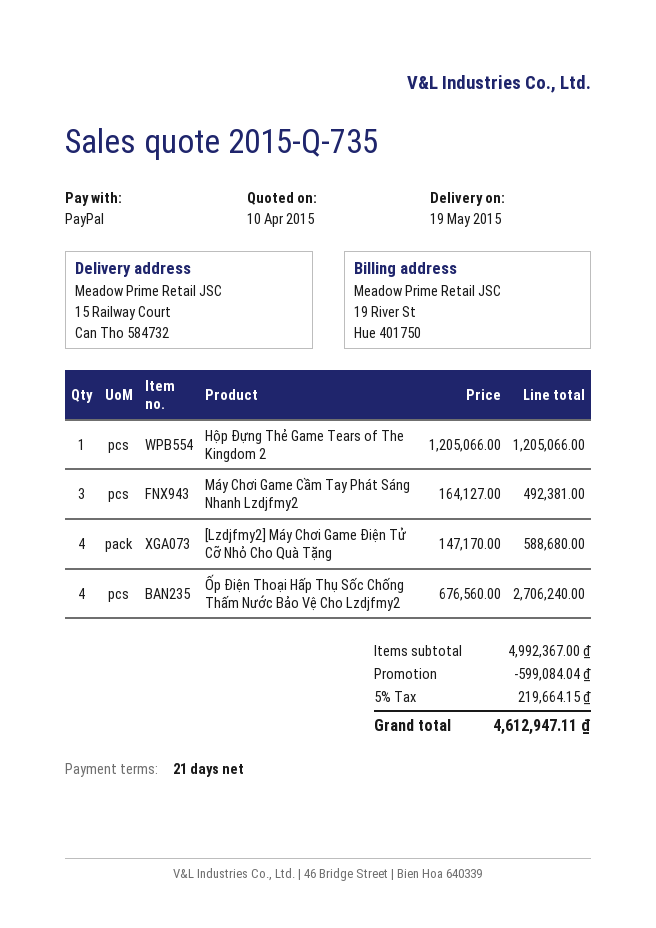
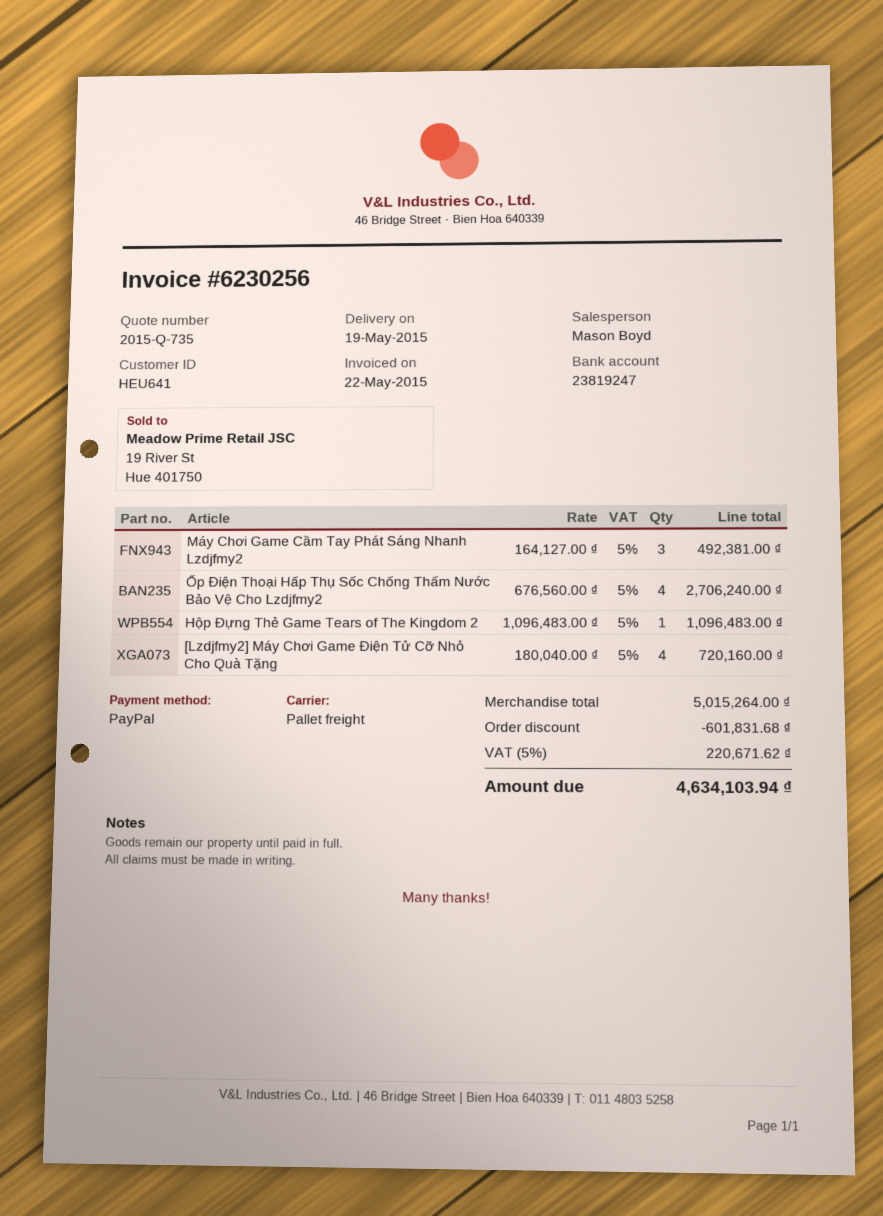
Hộp Đựng Thẻ Game Tears of The Kingdom 2: 1 x 1205066.00 = 1205066.00 -> 1 x 1096483.00 = 1096483.00
[Lzdjfmy2] Máy Chơi Game Điện Tử Cỡ Nhỏ Cho Quà Tặng: 4 x 147170.00 = 588680.00 -> 4 x 180040.00 = 720160.00
subtotal: 4992367.00 -> 5015264.00
discount: 599084.04 -> 601831.68
tax: 5% = 219664.15 -> 5% = 220671.62
total: 4612947.11 -> 4634103.94

